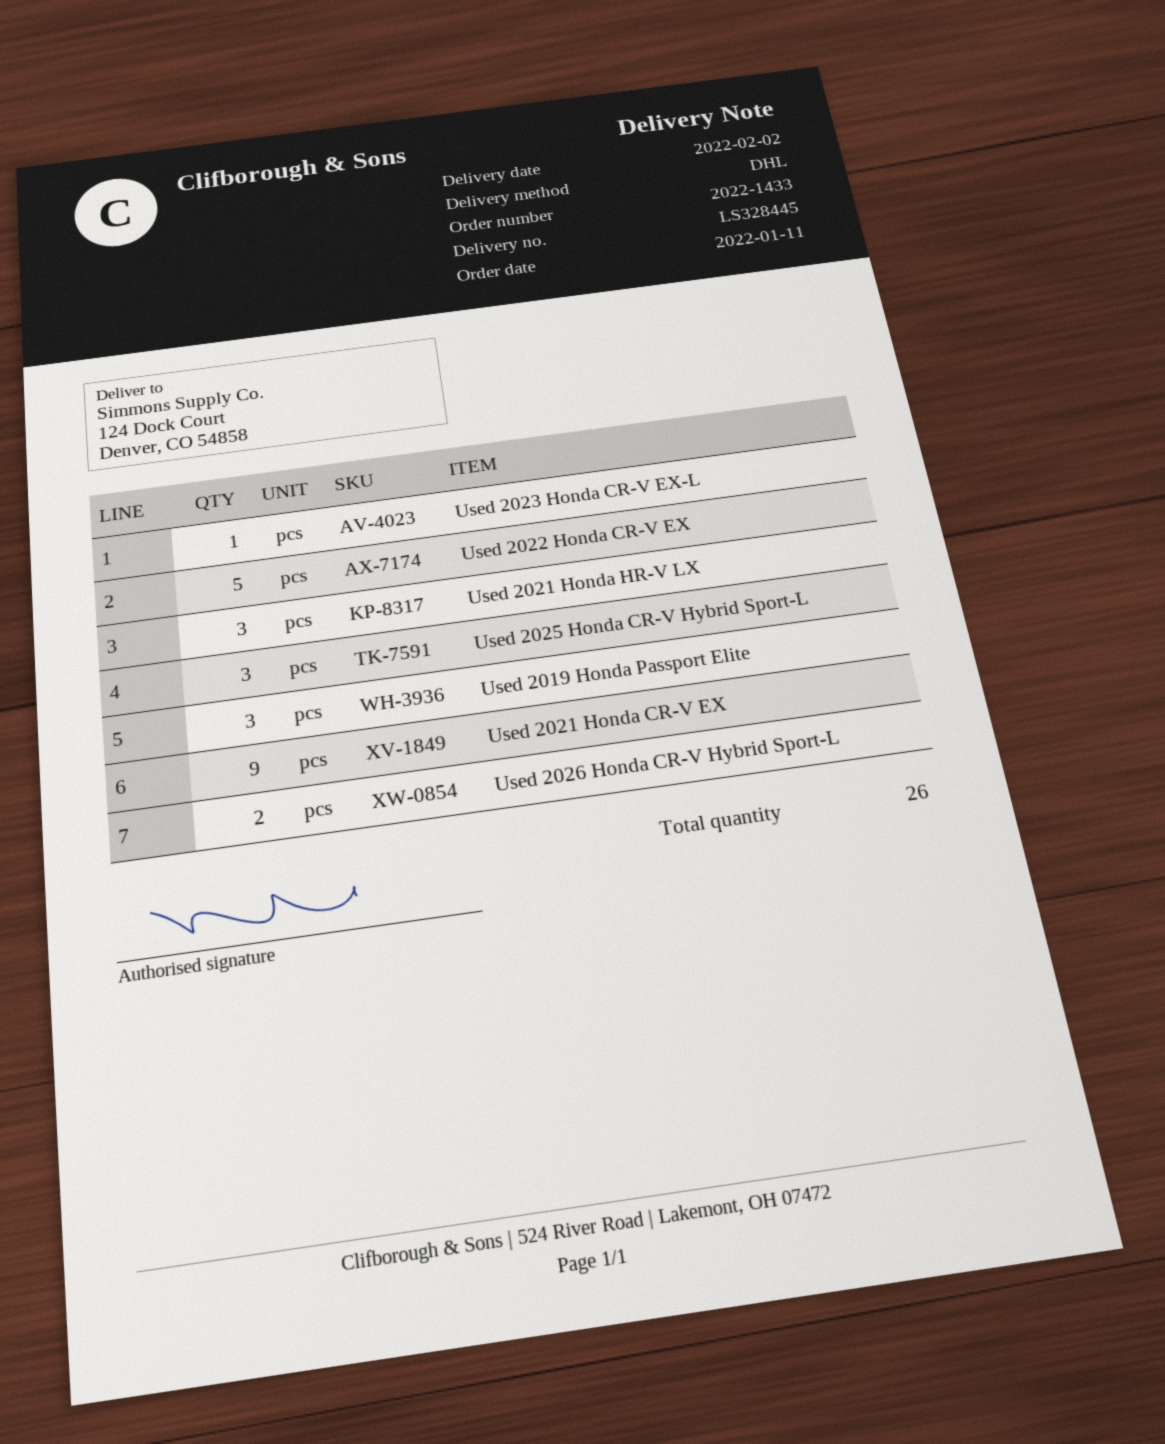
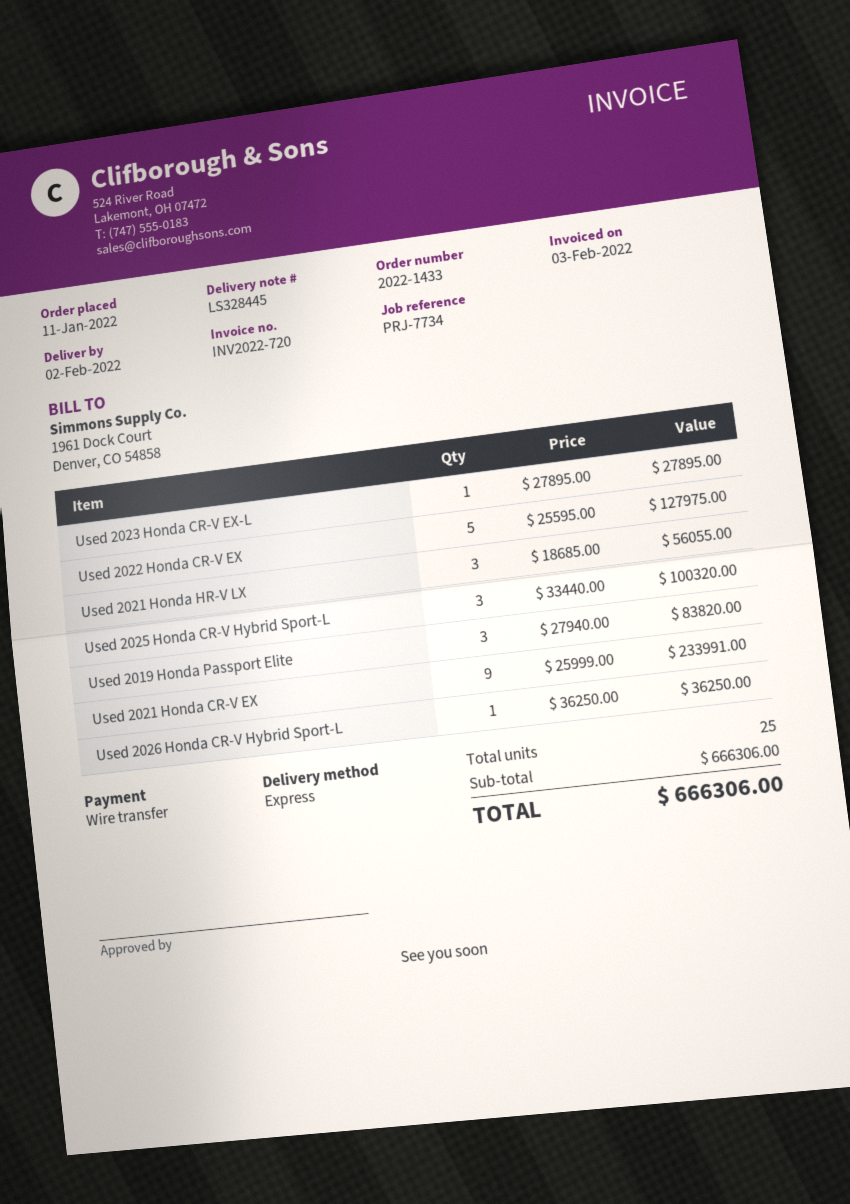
shipping method: DHL -> express
Used 2026 Honda CR-V Hybrid Sport-L: 2 -> 1
total quantity: 26 -> 25

